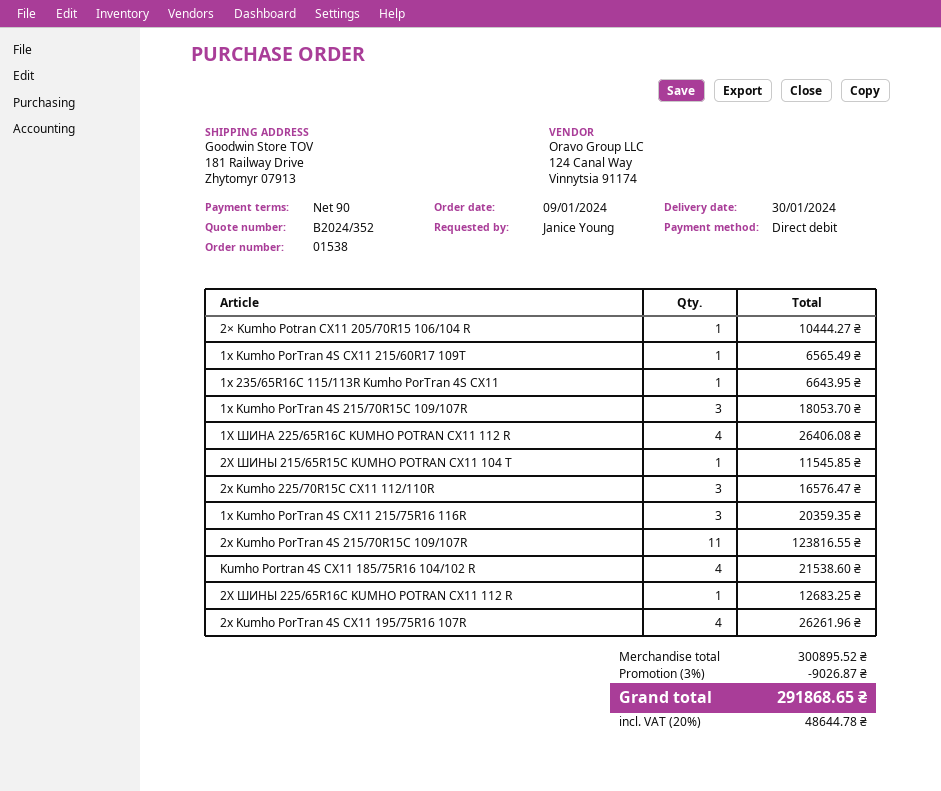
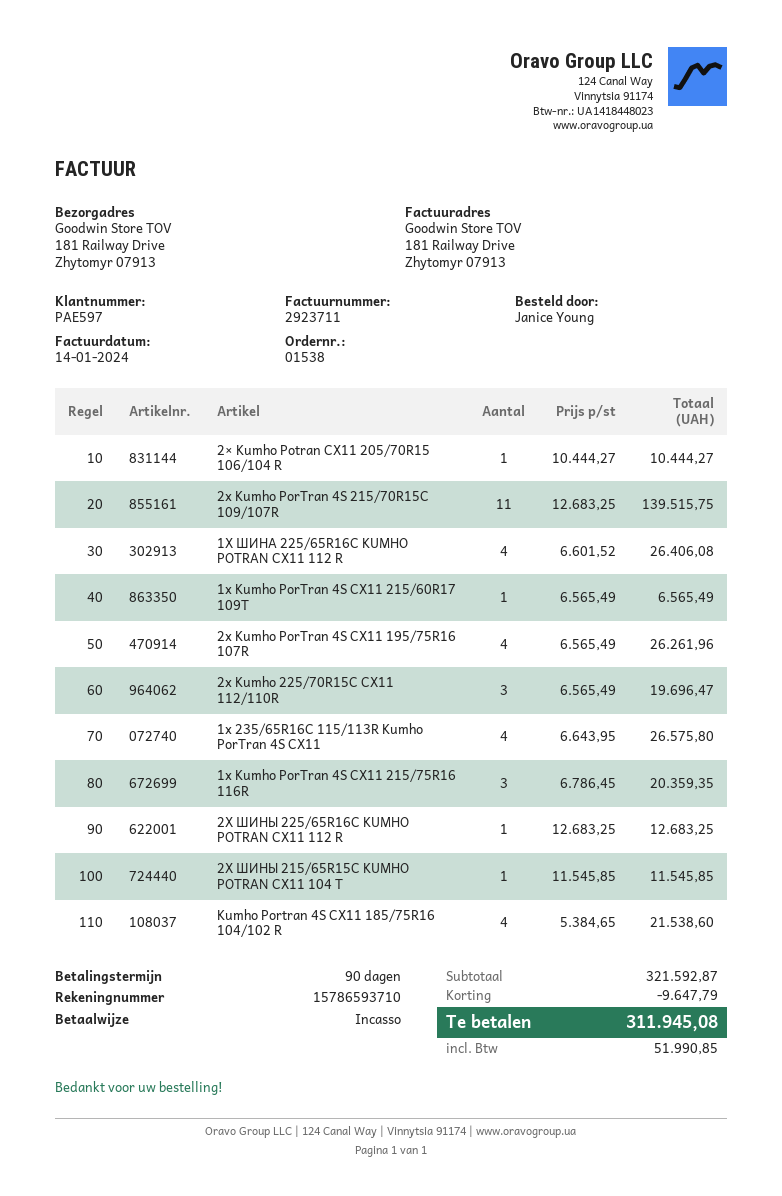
1x 235/65R16C 115/113R Kumho PorTran 4S CX11: 1 for 6643.95 -> 4 for 26575.80
1x Kumho PorTran 4S 215/70R15C 109/107R: 3 for 18053.70 -> none
2x Kumho 225/70R15C CX11 112/110R: 3 for 16576.47 -> 3 for 19696.47
2x Kumho PorTran 4S 215/70R15C 109/107R: 11 for 123816.55 -> 11 for 139515.75
subtotal: 300895.52 -> 321592.87
discount: 9026.87 -> 9647.79
tax: 48644.78 -> 51990.85
total: 291868.65 -> 311945.08

